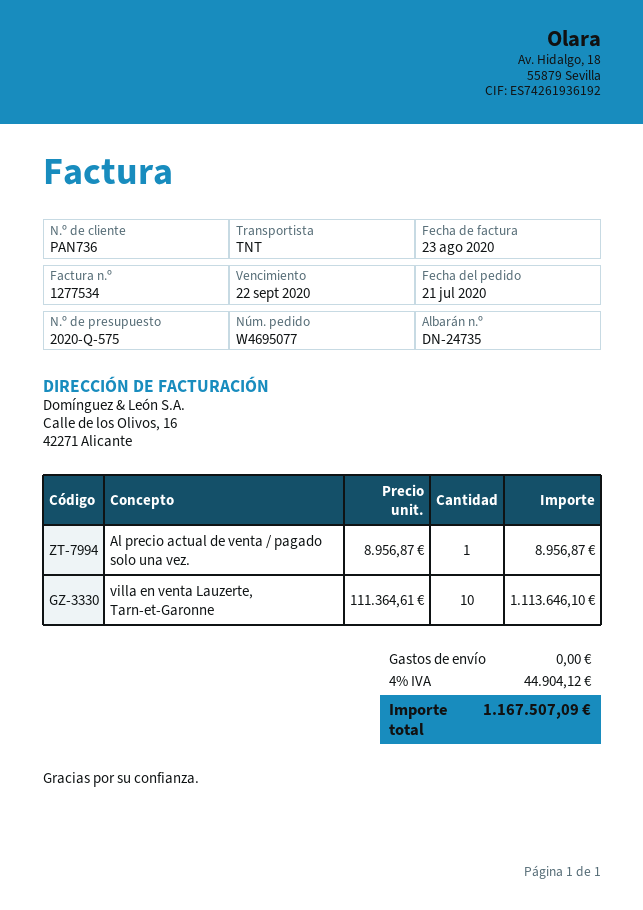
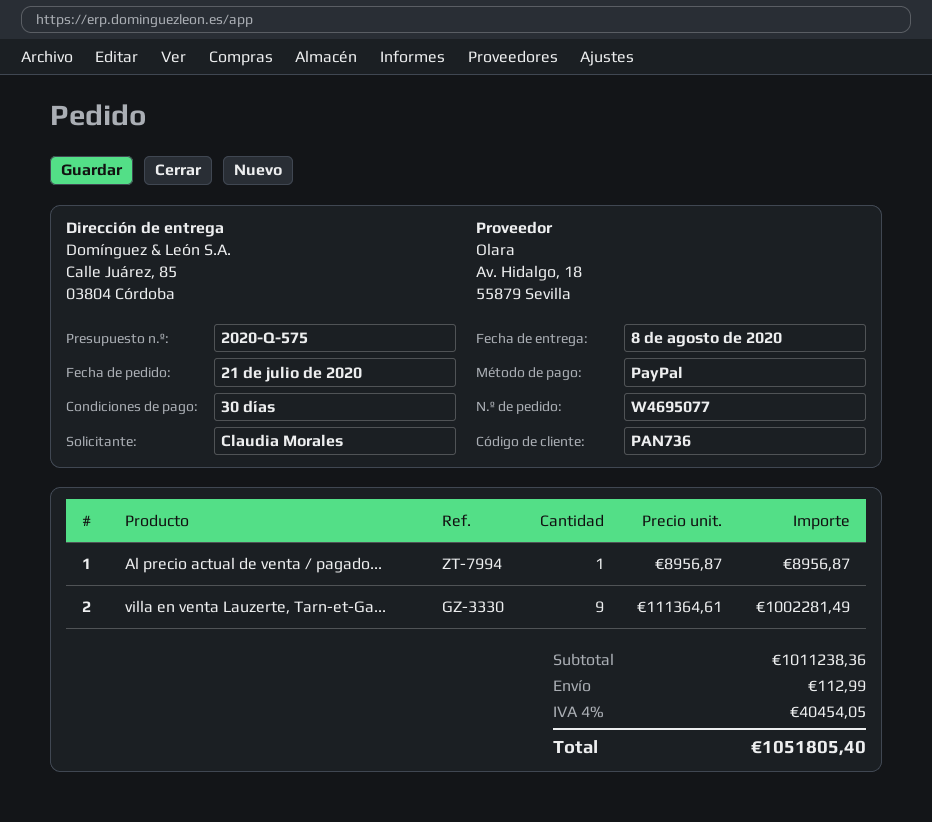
villa en venta Lauzerte, Tarn-et-Garonne: 10 x 111364.61 = 1113646.10 -> 9 x 111364.61 = 1002281.49
shipping: 0.00 -> 112.99
tax: 4% = 44904.12 -> 4% = 40454.05
total: 1167507.09 -> 1051805.40

